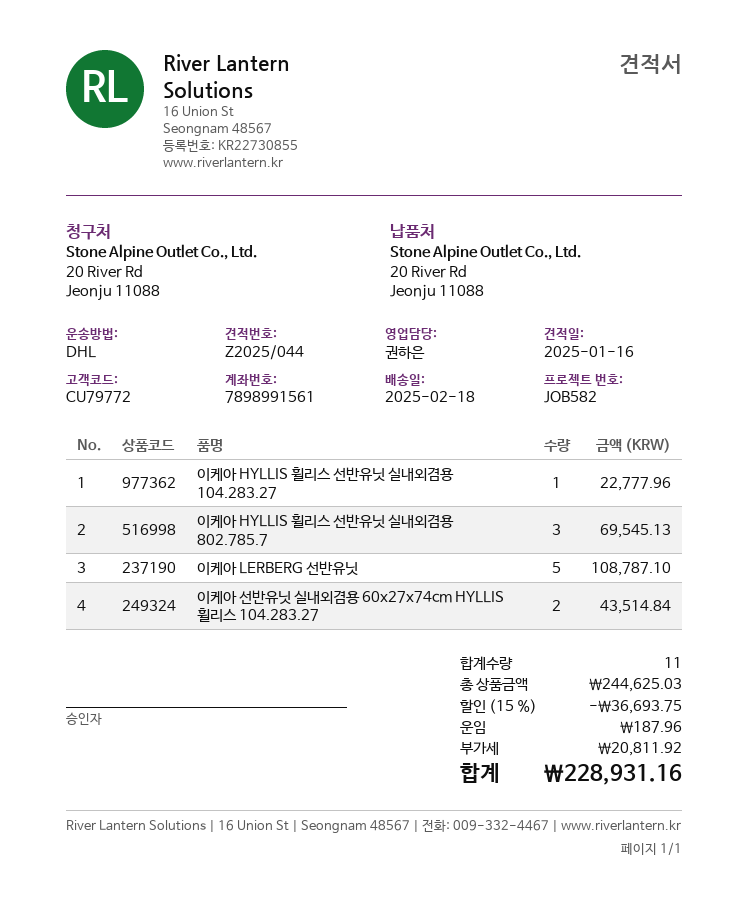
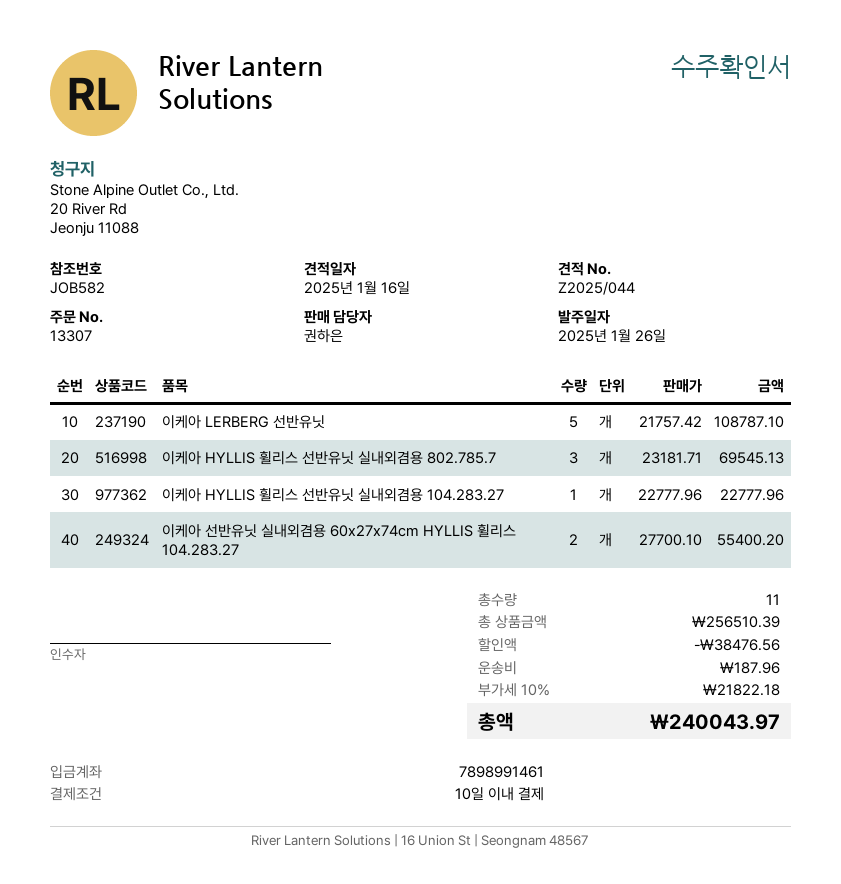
bank account: 7898991561 -> 7898991461
이케아 선반유닛 실내외겸용 60x27x74cm HYLLIS 휠리스 104.283.27: 2 for 43514.84 -> 2 for 55400.20
subtotal: 244625.03 -> 256510.39
discount: 36693.75 -> 38476.56
tax: 20811.92 -> 21822.18
total: 228931.16 -> 240043.97

